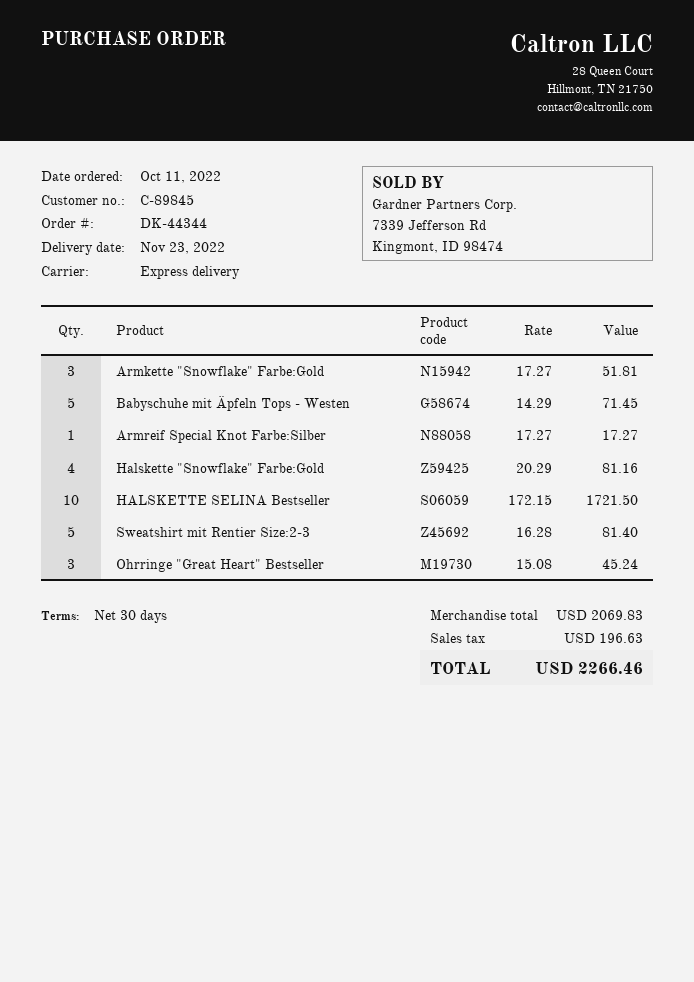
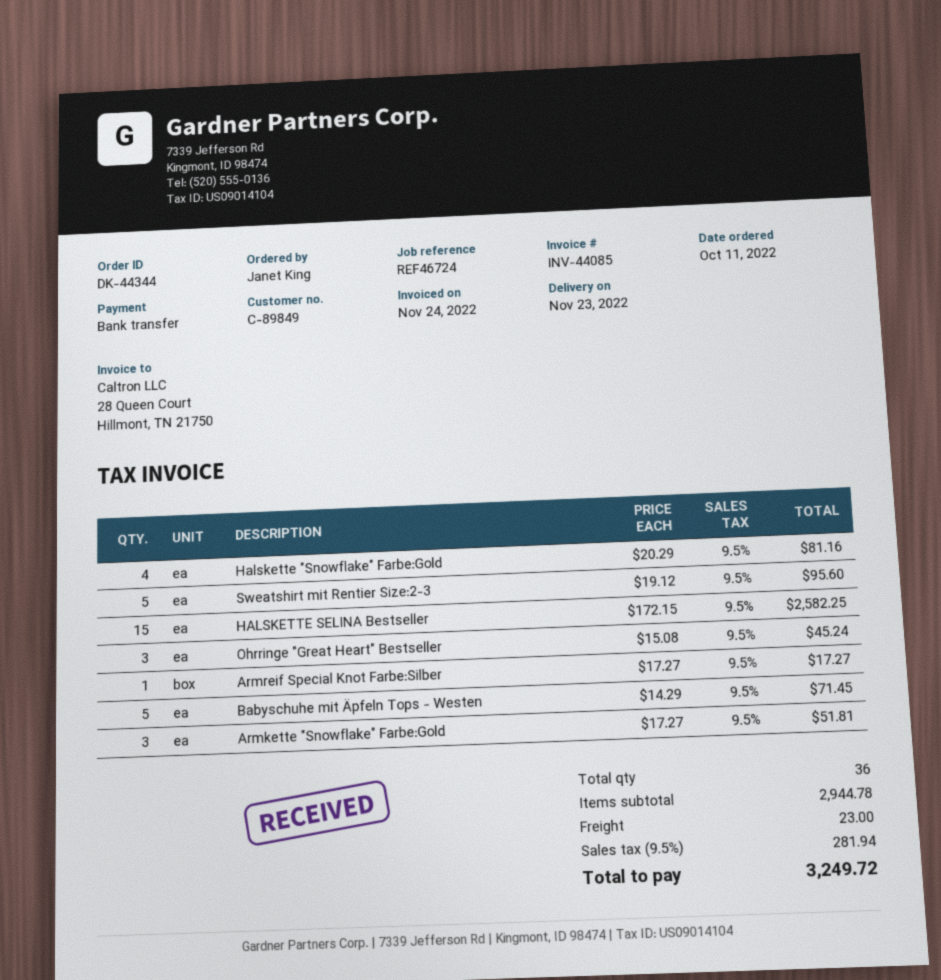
customer number: C-89845 -> C-89849
HALSKETTE SELINA Bestseller: 10 x 172.15 = 1721.50 -> 15 x 172.15 = 2582.25
Sweatshirt mit Rentier Size:2-3: 5 x 16.28 = 81.40 -> 5 x 19.12 = 95.60
subtotal: 2069.83 -> 2944.78
shipping: none -> 23.00
tax: 196.63 -> 281.94
total: 2266.46 -> 3249.72

